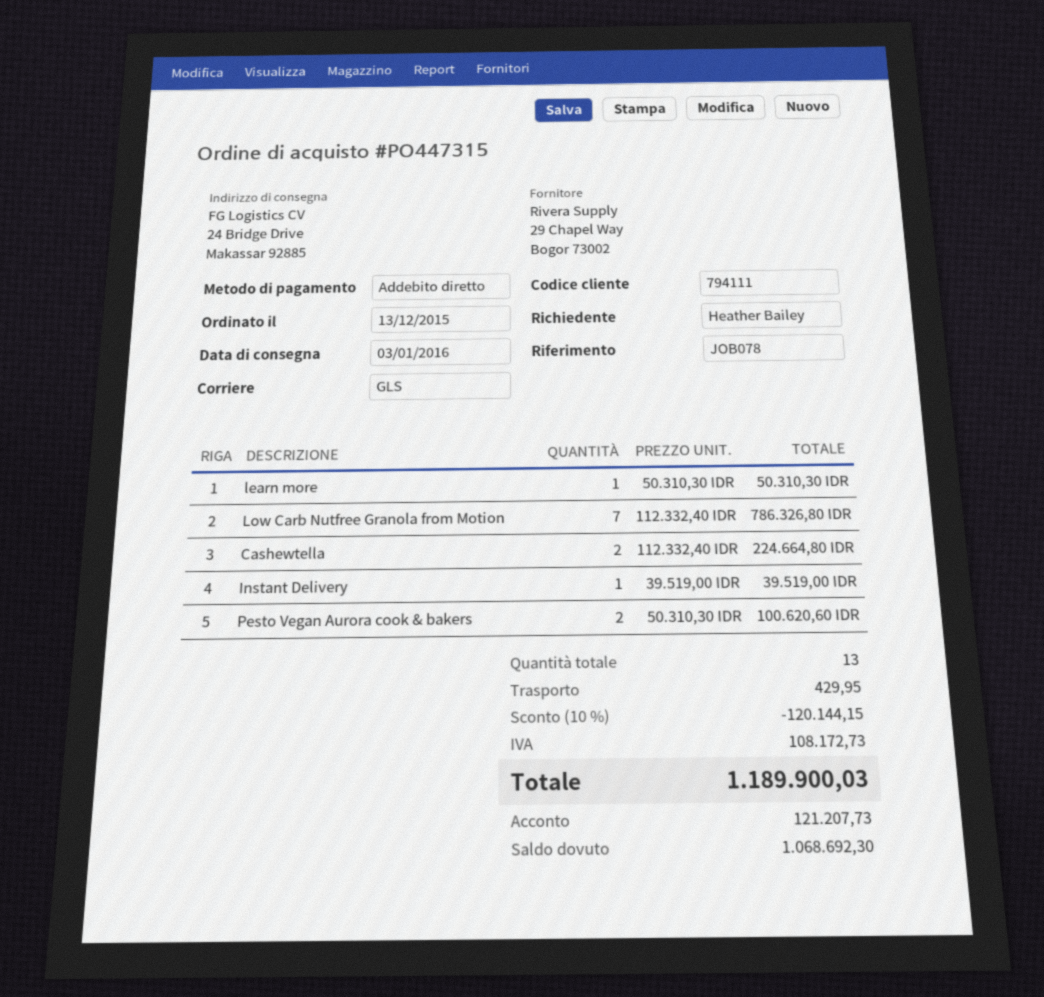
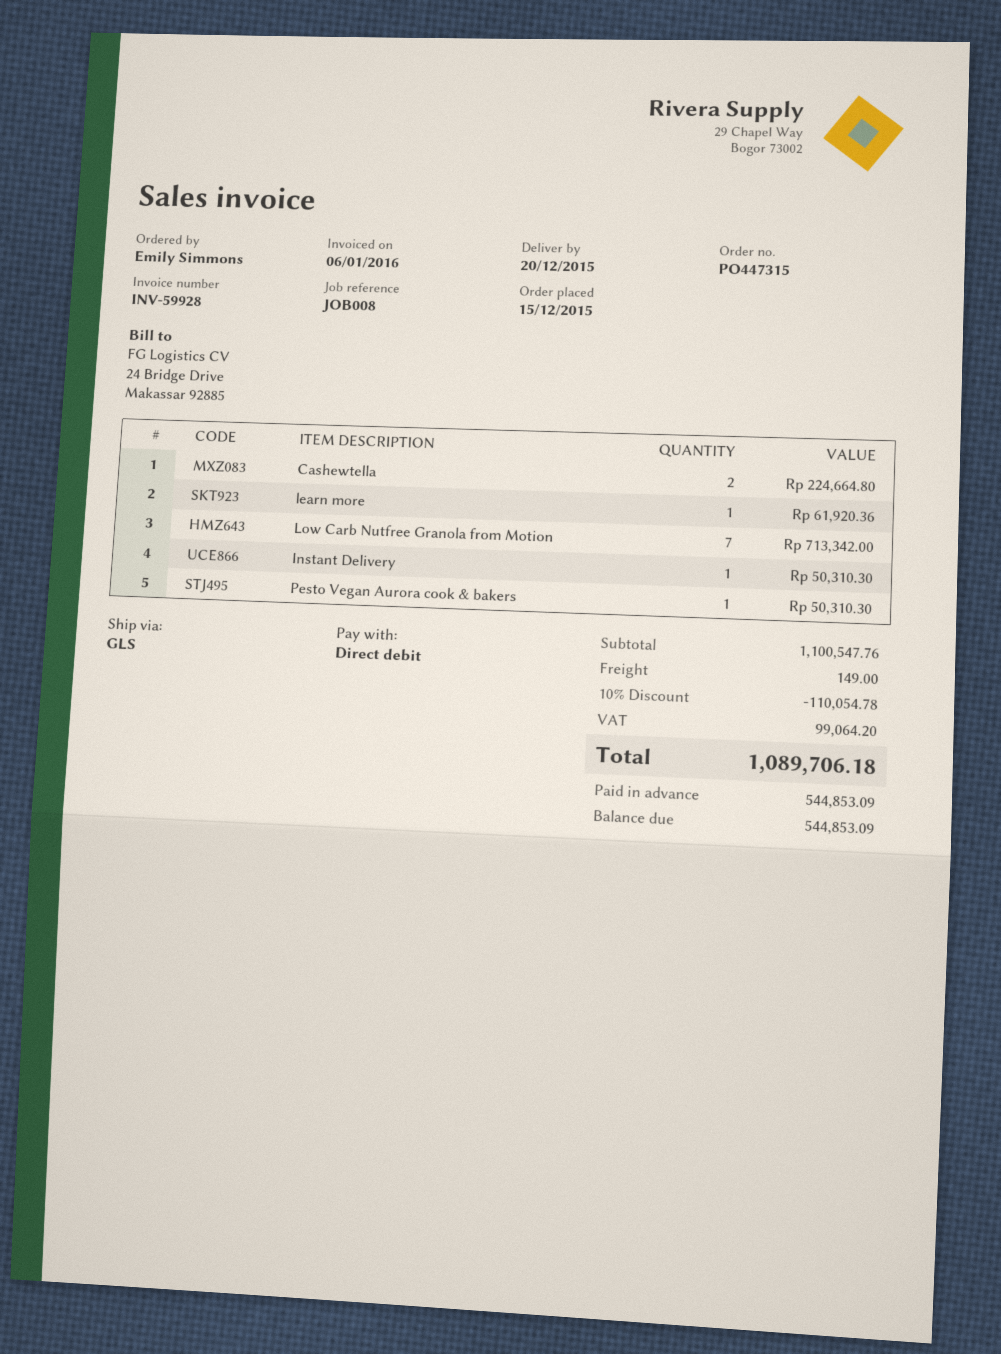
order date: 2015-12-13 -> 2015-12-15
delivery date: 2016-01-03 -> 2015-12-20
reference: JOB078 -> JOB008
ordered by: Heather Bailey -> Emily Simmons
learn more: 1 for 50310.30 -> 1 for 61920.36
Low Carb Nutfree Granola from Motion: 7 for 786326.80 -> 7 for 713342.00
Instant Delivery: 1 for 39519.00 -> 1 for 50310.30
Pesto Vegan Aurora cook & bakers: 2 for 100620.60 -> 1 for 50310.30
discount: 10% = 120144.15 -> 10% = 110054.78
shipping: 429.95 -> 149.00
tax: 108172.73 -> 99064.20
total: 1189900.03 -> 1089706.18
deposit: 121207.73 -> 544853.09
balance: 1068692.30 -> 544853.09

